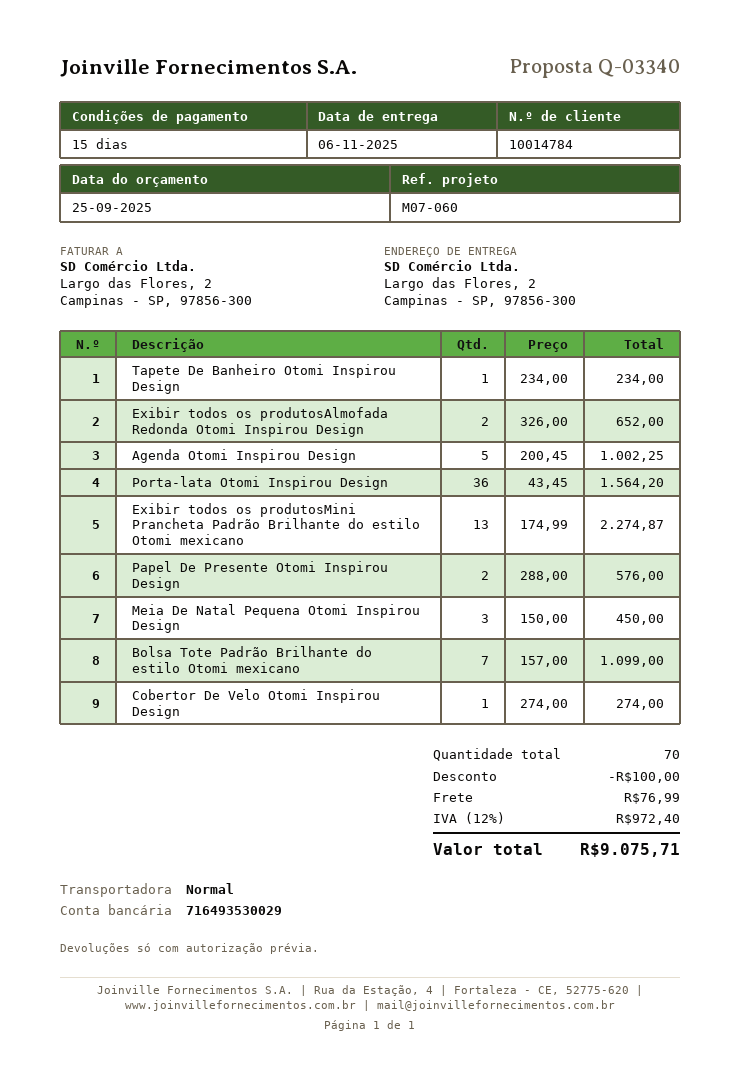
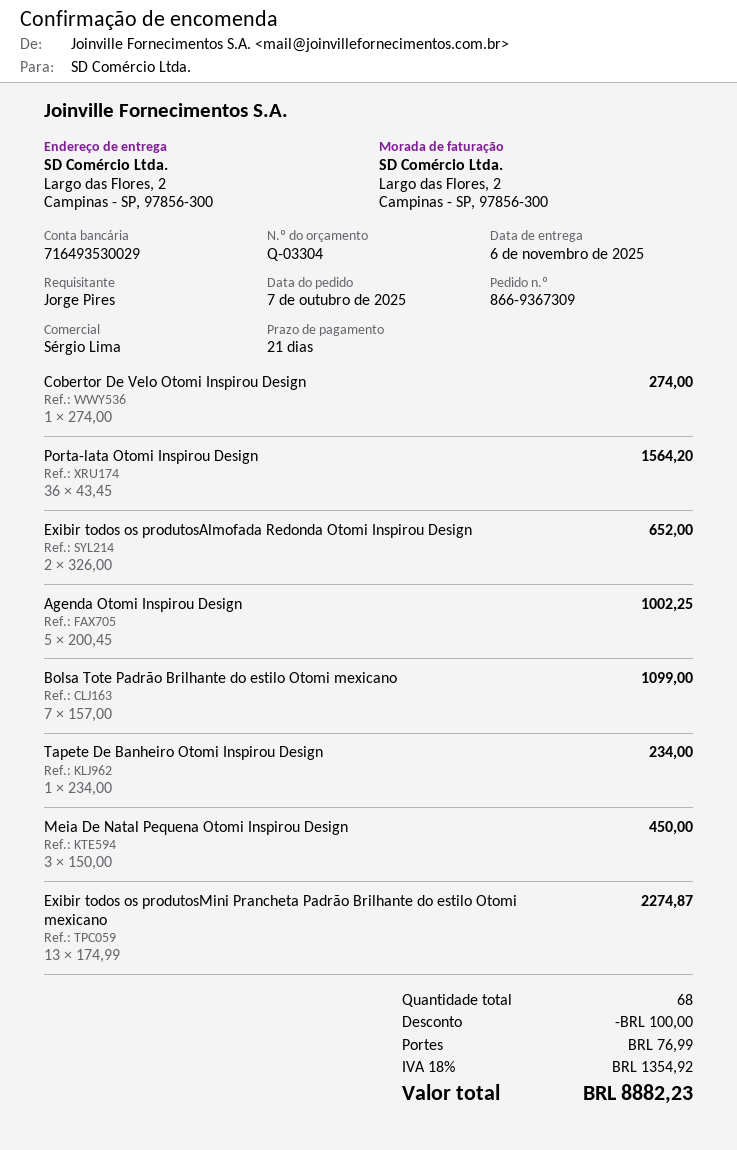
quote number: Q-03340 -> Q-03304
payment terms: 15 days -> 21 days
Papel De Presente Otomi Inspirou Design: 2 x 288.00 = 576.00 -> none
total quantity: 70 -> 68
tax: 12% = 972.40 -> 18% = 1354.92
total: 9075.71 -> 8882.23

